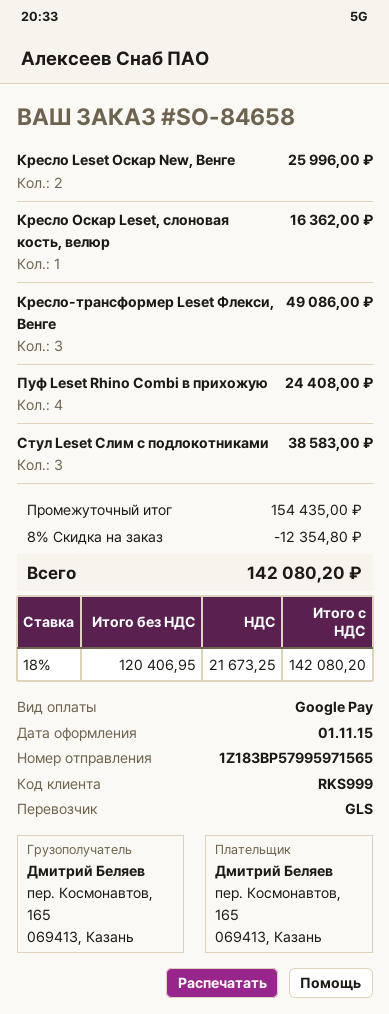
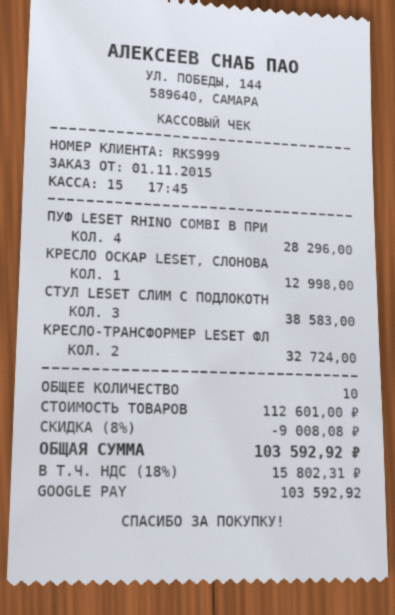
Кресло Leset Оскар New, Венге: 2 for 25996.00 -> none
Кресло Оскар Leset, слоновая кость, велюр: 1 for 16362.00 -> 1 for 12998.00
Кресло-трансформер Leset Флекси, Венге: 3 for 49086.00 -> 2 for 32724.00
Пуф Leset Rhino Combi в прихожую: 4 for 24408.00 -> 4 for 28296.00
subtotal: 154435.00 -> 112601.00
discount: 8% = 12354.80 -> 8% = 9008.08
tax: 18% = 21673.25 -> 18% = 15802.31
total: 142080.20 -> 103592.92

